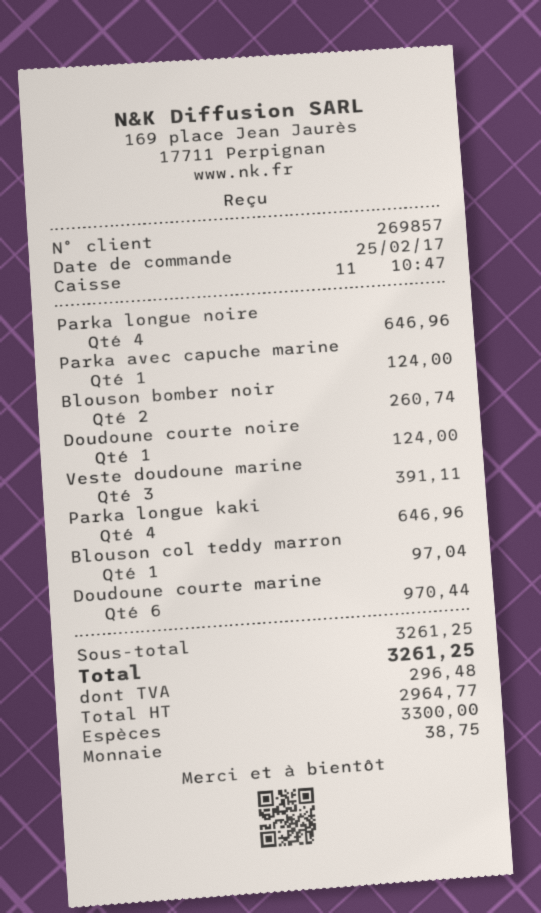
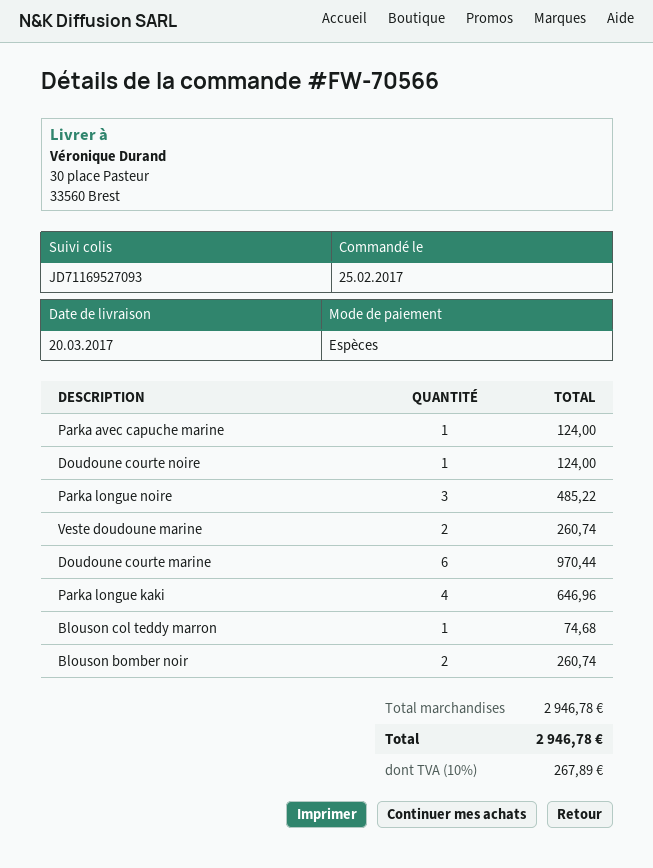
Parka longue noire: 4 for 646.96 -> 3 for 485.22
Veste doudoune marine: 3 for 391.11 -> 2 for 260.74
Blouson col teddy marron: 1 for 97.04 -> 1 for 74.68
subtotal: 3261.25 -> 2946.78
tax: 296.48 -> 267.89
total: 3261.25 -> 2946.78

